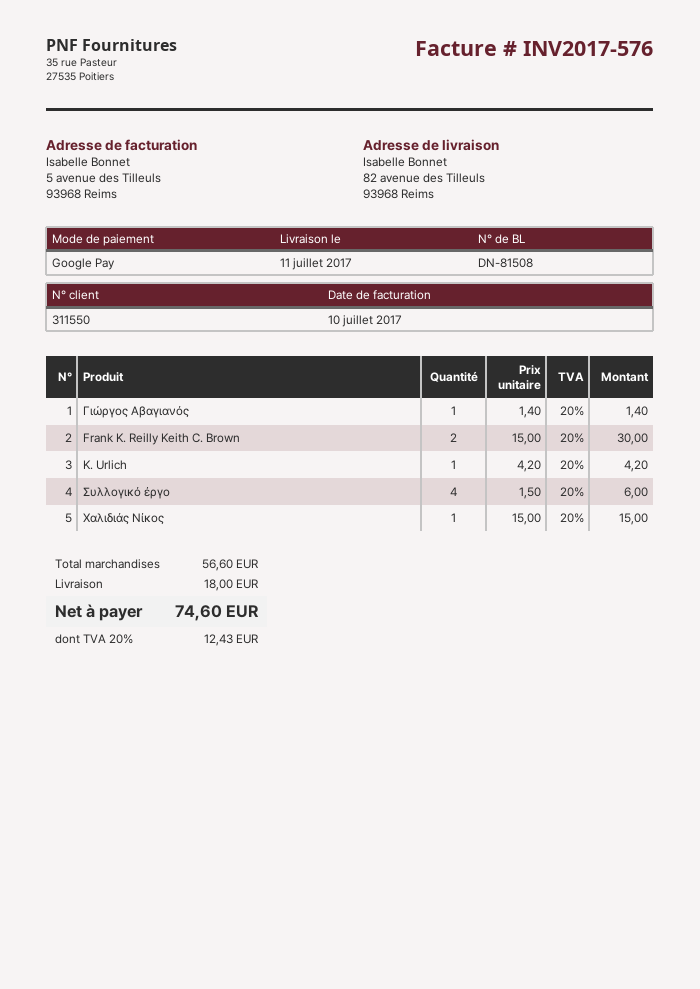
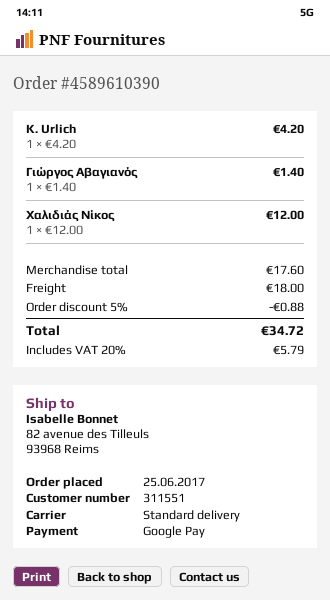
customer number: 311550 -> 311551
Frank K. Reilly Keith C. Brown: 2 x 15.00 = 30.00 -> none
Συλλογικό έργο: 4 x 1.50 = 6.00 -> none
Χαλιδιάς Νίκος: 1 x 15.00 = 15.00 -> 1 x 12.00 = 12.00
subtotal: 56.60 -> 17.60
discount: none -> 5% = 0.88
tax: 20% = 12.43 -> 20% = 5.79
total: 74.60 -> 34.72

